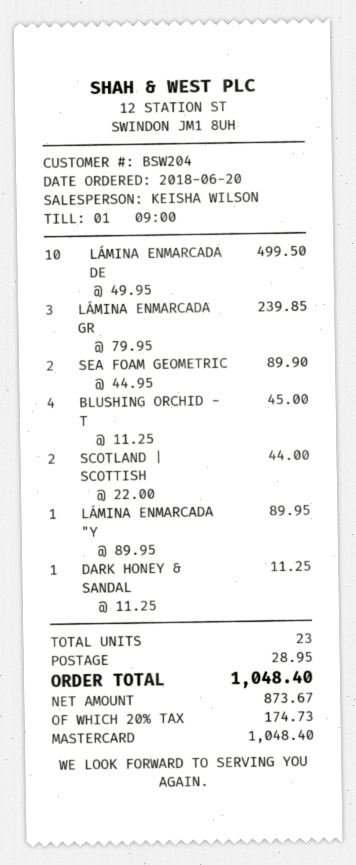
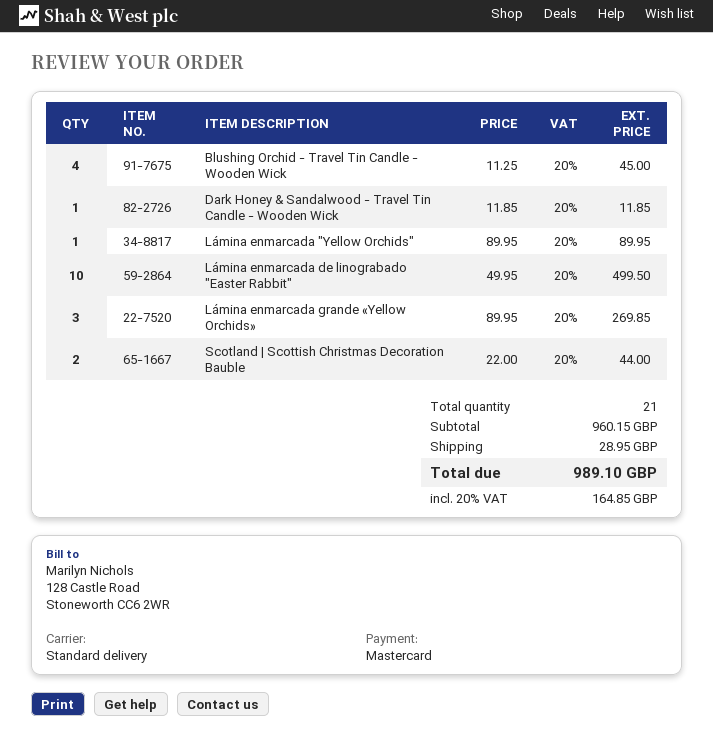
LÁMINA ENMARCADA GR: 3 x 79.95 = 239.85 -> 3 x 89.95 = 269.85
SEA FOAM GEOMETRIC: 2 x 44.95 = 89.90 -> none
DARK HONEY & SANDAL: 1 x 11.25 = 11.25 -> 1 x 11.85 = 11.85
total quantity: 23 -> 21
tax: 20% = 174.73 -> 20% = 164.85
total: 1048.40 -> 989.10

